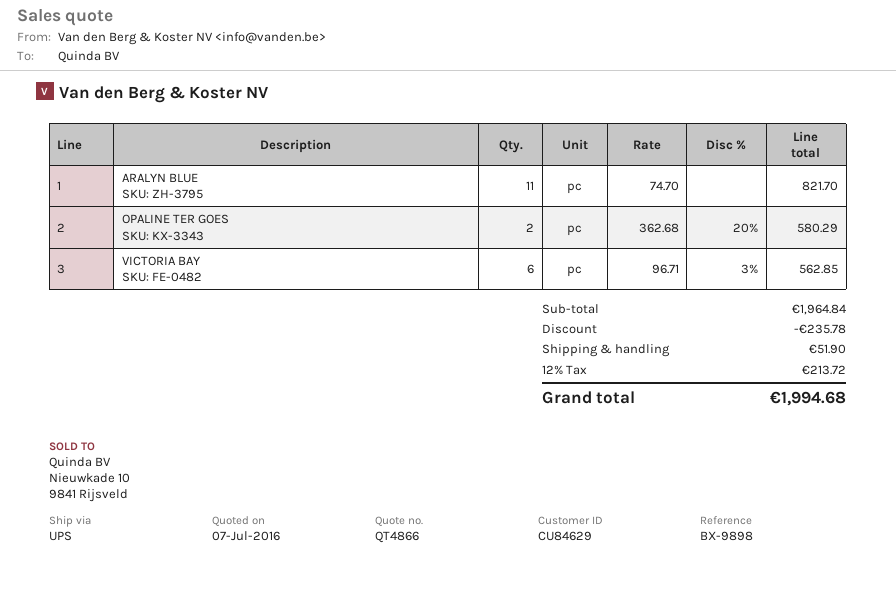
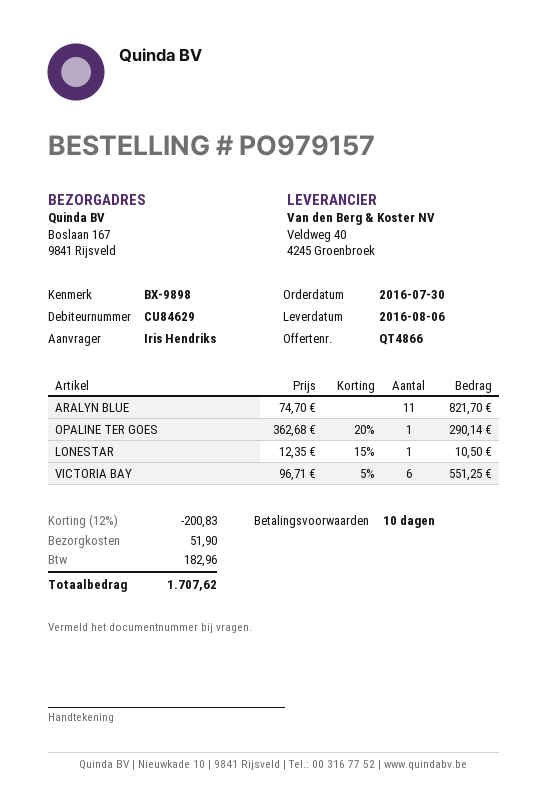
OPALINE TER GOES: 2 x 362.68 - 20% = 580.29 -> 1 x 362.68 - 20% = 290.14
VICTORIA BAY: 6 x 96.71 - 3% = 562.85 -> 6 x 96.71 - 5% = 551.25
LONESTAR: none -> 1 x 12.35 - 15% = 10.50
discount: 235.78 -> 200.83
tax: 213.72 -> 182.96
total: 1994.68 -> 1707.62

